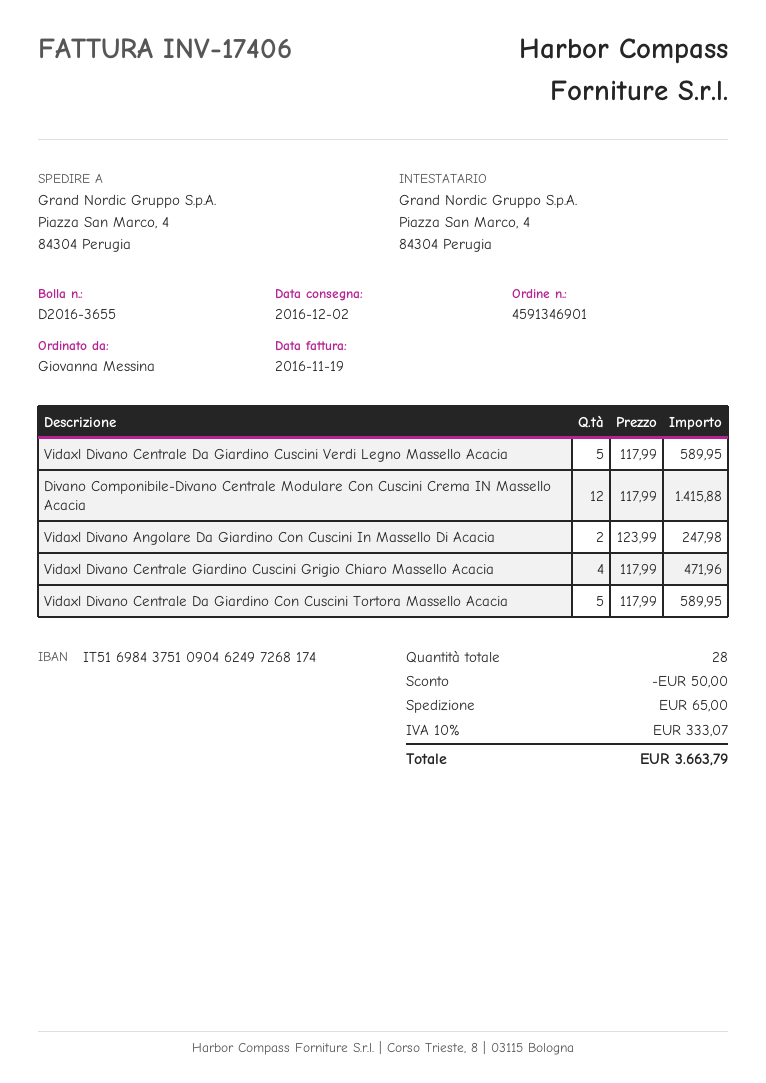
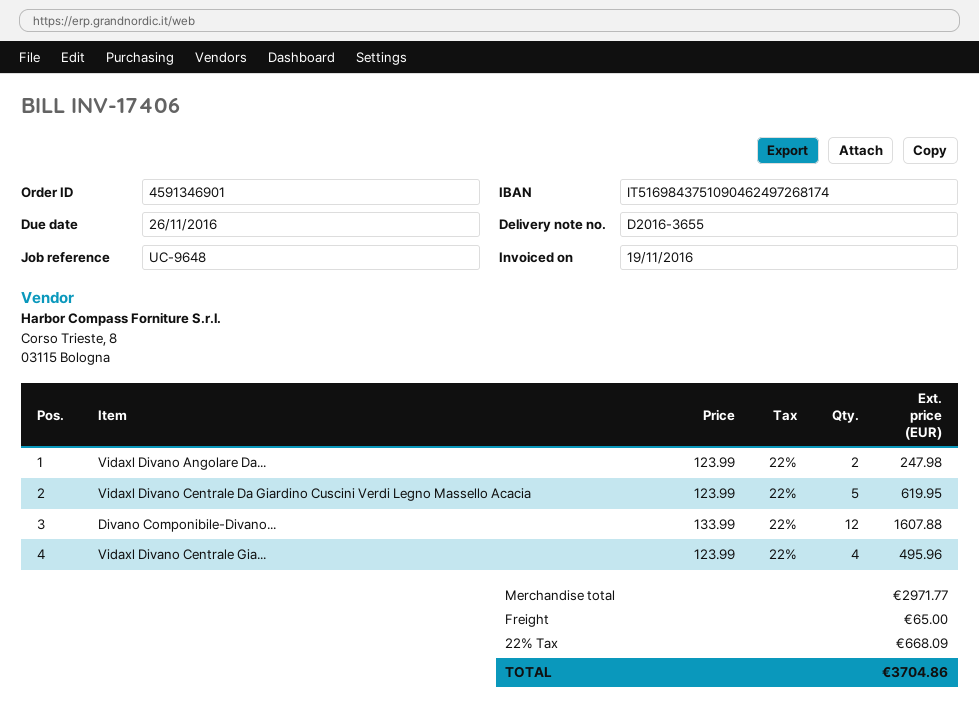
Vidaxl Divano Centrale Da Giardino Cuscini Verdi Legno Massello Acacia: 5 x 117.99 = 589.95 -> 5 x 123.99 = 619.95
Divano Componibile-Divano Centrale Modulare Con Cuscini Crema IN Massello Acacia: 12 x 117.99 = 1415.88 -> 12 x 133.99 = 1607.88
Vidaxl Divano Centrale Giardino Cuscini Grigio Chiaro Massello Acacia: 4 x 117.99 = 471.96 -> 4 x 123.99 = 495.96
Vidaxl Divano Centrale Da Giardino Con Cuscini Tortora Massello Acacia: 5 x 117.99 = 589.95 -> none
discount: 50.00 -> none
tax: 10% = 333.07 -> 22% = 668.09
total: 3663.79 -> 3704.86

